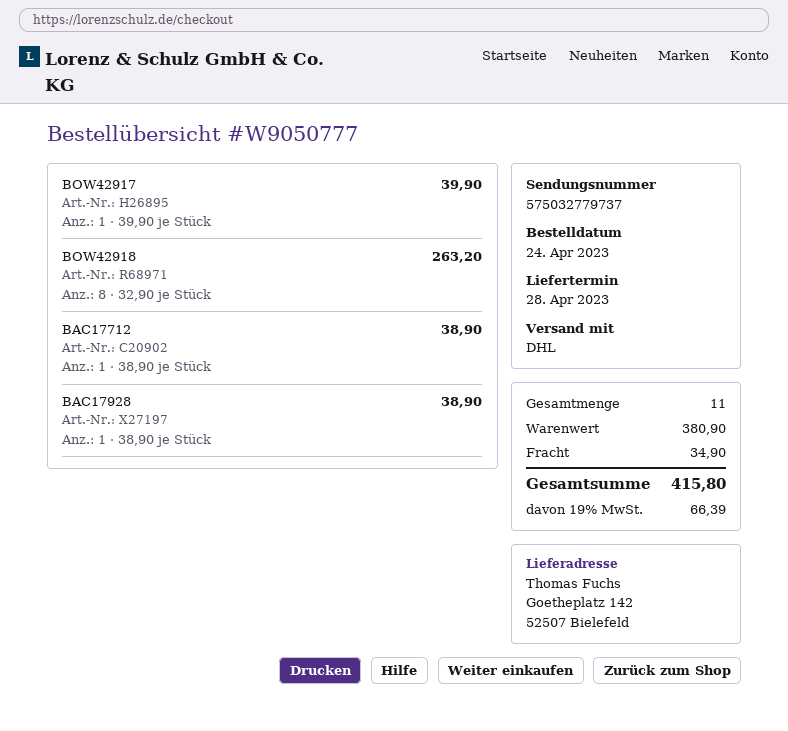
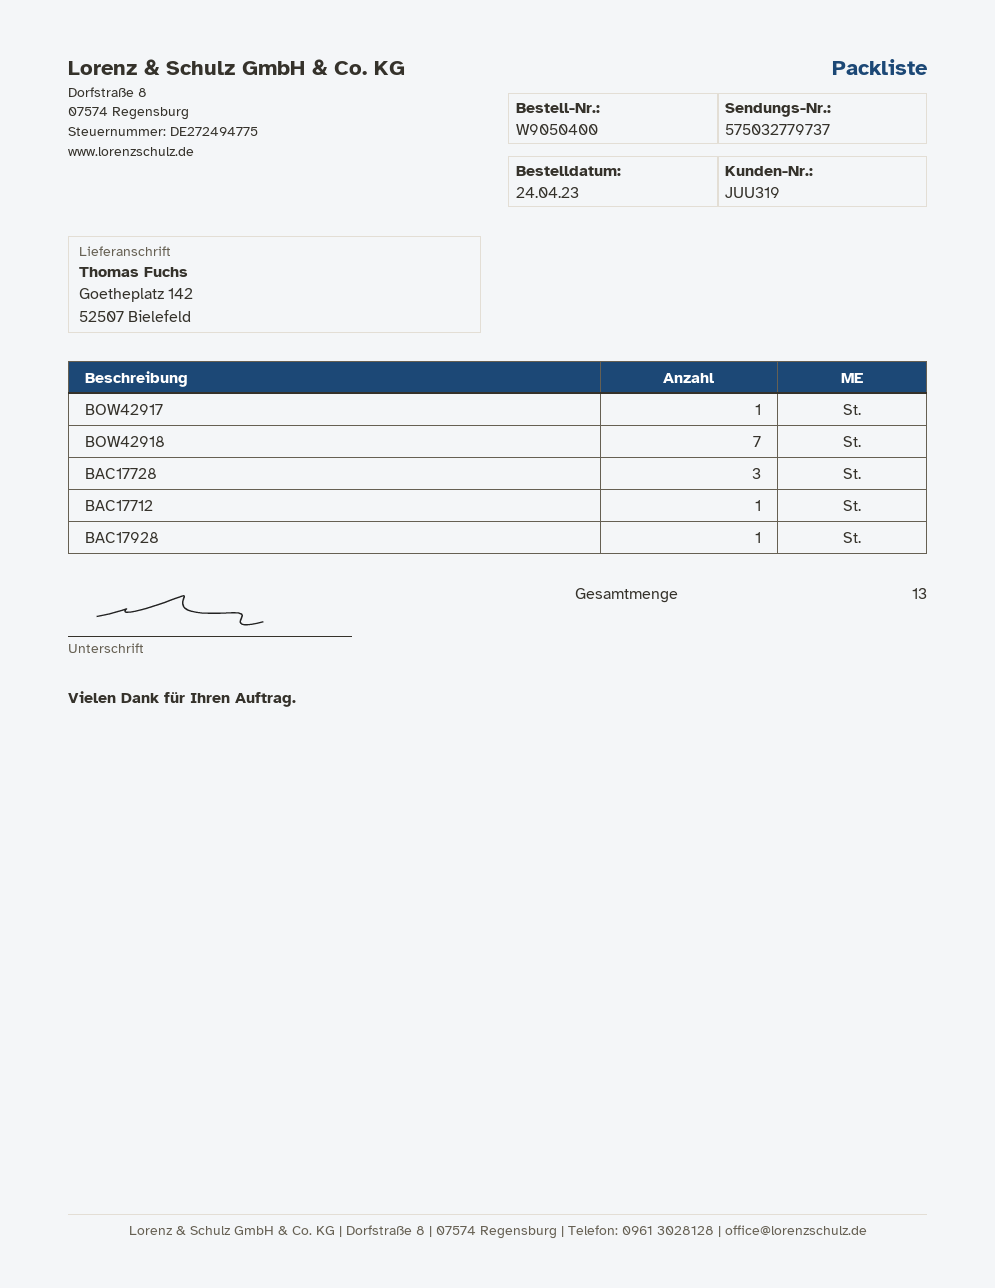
order number: W9050777 -> W9050400
BOW42918: 8 -> 7
BAC17728: none -> 3
total quantity: 11 -> 13

